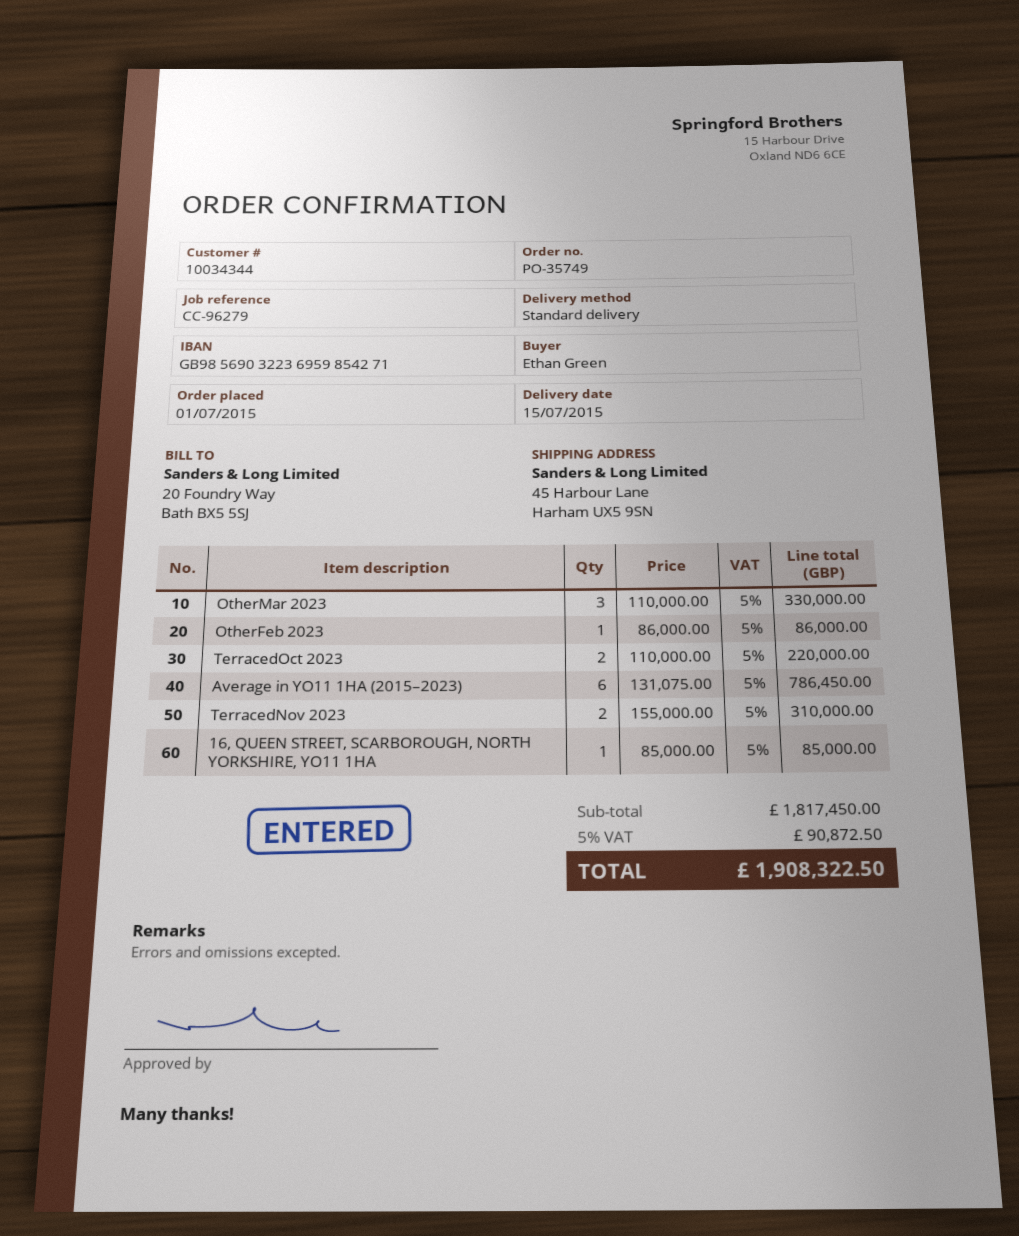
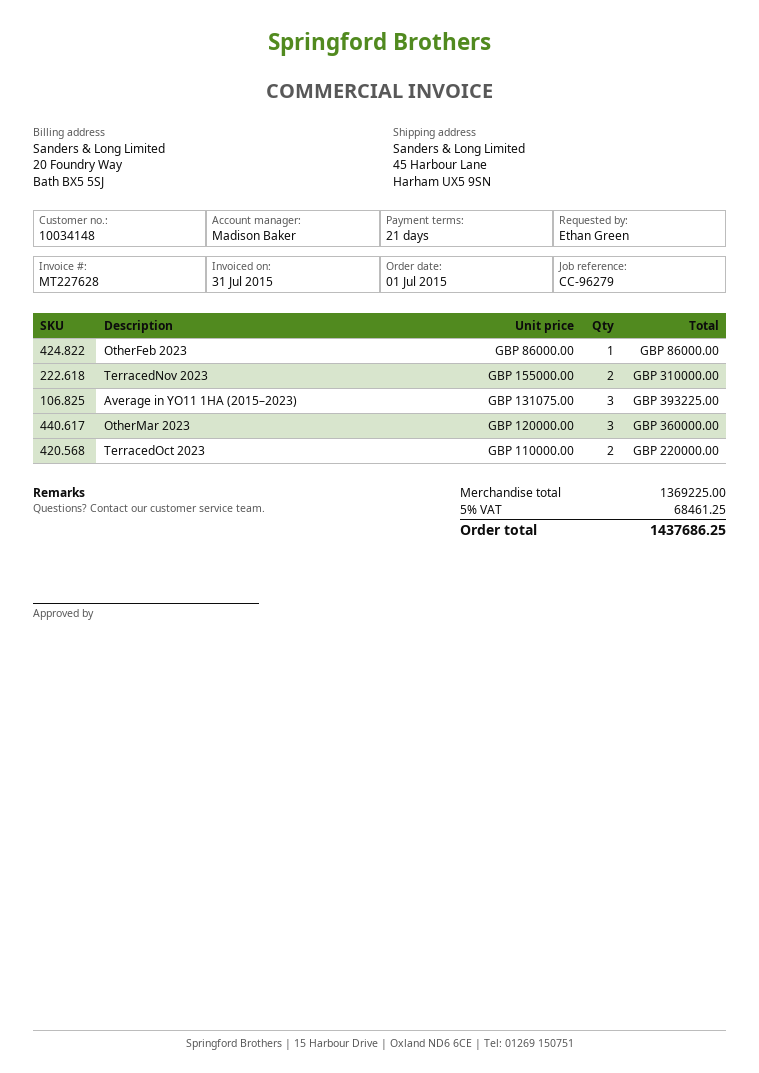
customer number: 10034344 -> 10034148
OtherMar 2023: 3 x 110000.00 = 330000.00 -> 3 x 120000.00 = 360000.00
Average in YO11 1HA (2015–2023): 6 x 131075.00 = 786450.00 -> 3 x 131075.00 = 393225.00
16, QUEEN STREET, SCARBOROUGH, NORTH YORKSHIRE, YO11 1HA: 1 x 85000.00 = 85000.00 -> none
subtotal: 1817450.00 -> 1369225.00
tax: 5% = 90872.50 -> 5% = 68461.25
total: 1908322.50 -> 1437686.25

